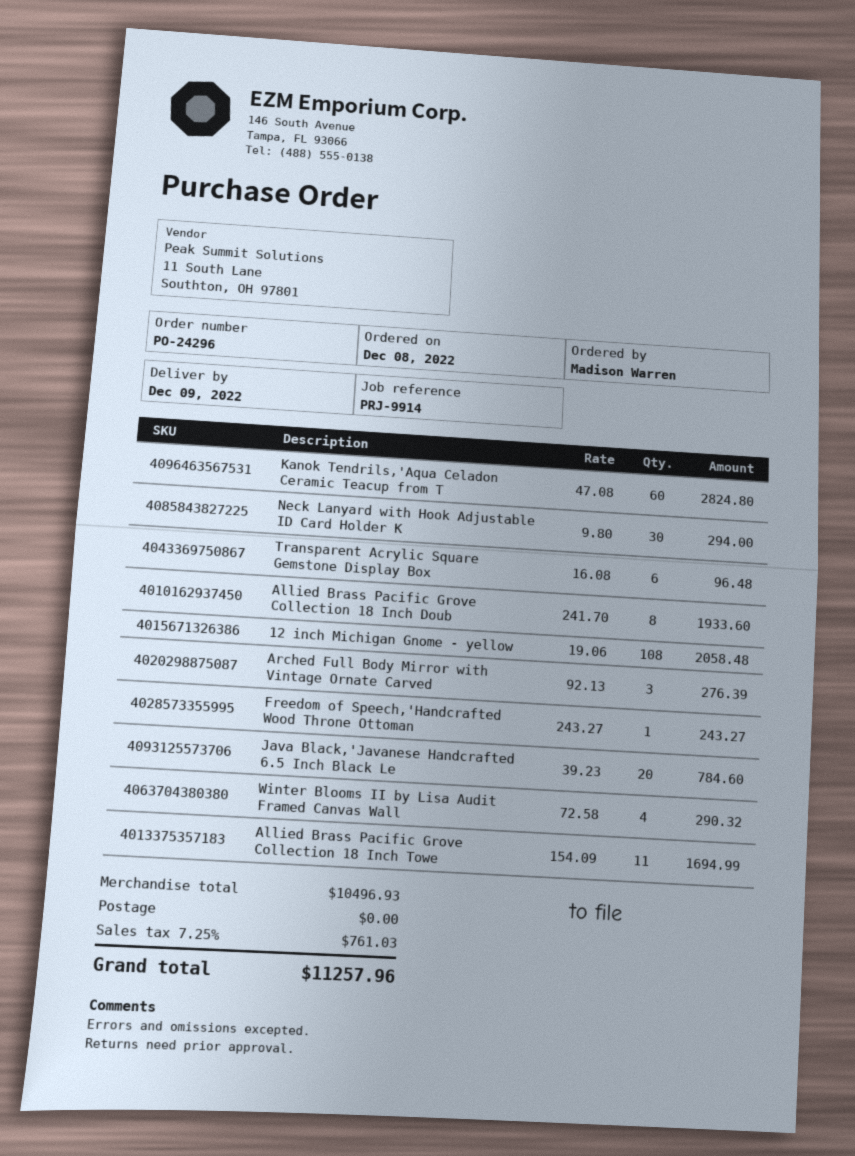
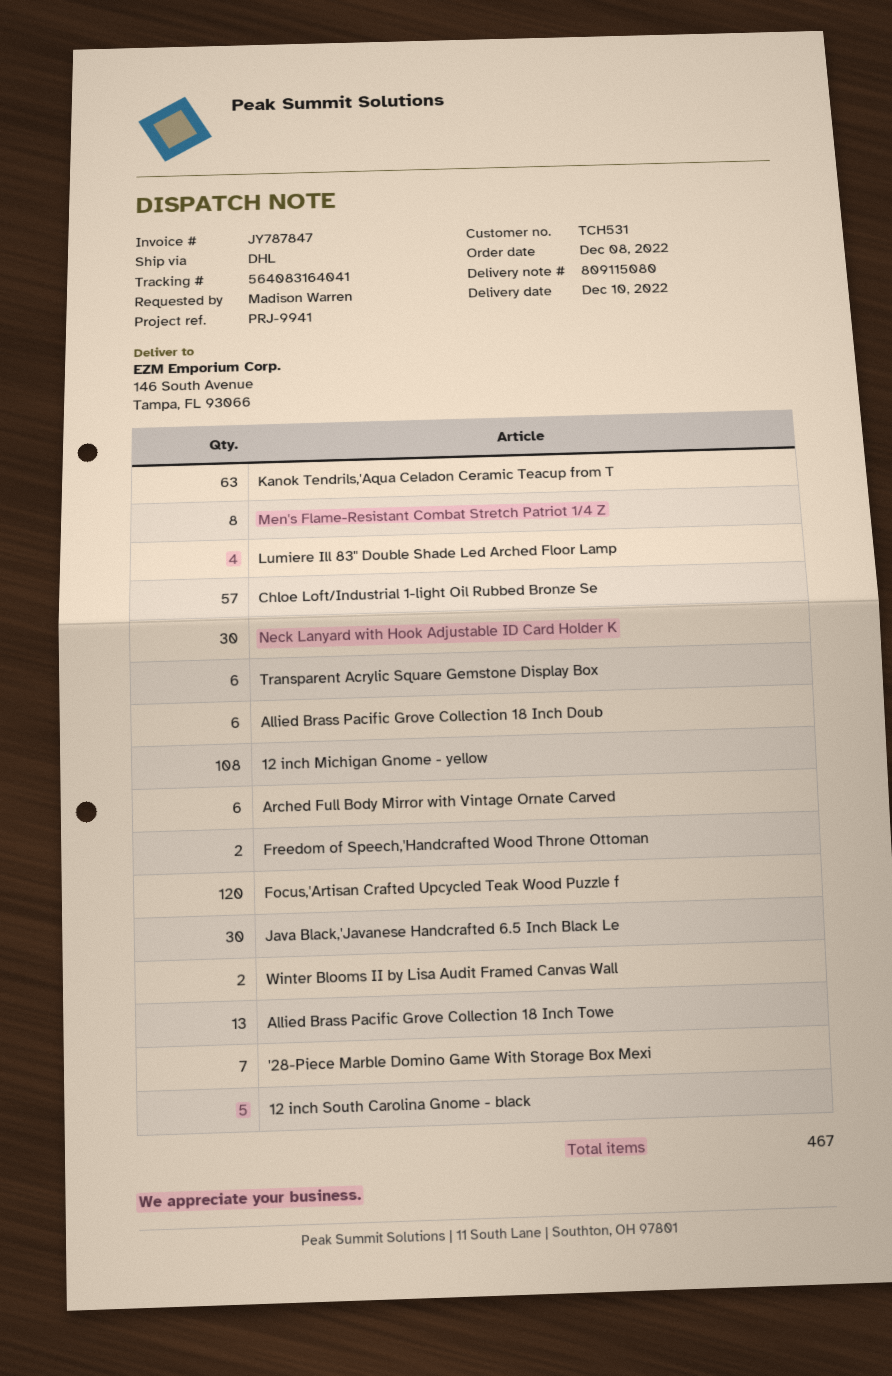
delivery date: 2022-12-09 -> 2022-12-10
reference: PRJ-9914 -> PRJ-9941
Kanok Tendrils,'Aqua Celadon Ceramic Teacup from T: 60 -> 63
Allied Brass Pacific Grove Collection 18 Inch Doub: 8 -> 6
Arched Full Body Mirror with Vintage Ornate Carved: 3 -> 6
Freedom of Speech,'Handcrafted Wood Throne Ottoman: 1 -> 2
Java Black,'Javanese Handcrafted 6.5 Inch Black Le: 20 -> 30
Winter Blooms II by Lisa Audit Framed Canvas Wall: 4 -> 2
Allied Brass Pacific Grove Collection 18 Inch Towe: 11 -> 13
Men's Flame-Resistant Combat Stretch Patriot 1/4 Z: none -> 8
Lumiere Ill 83" Double Shade Led Arched Floor Lamp: none -> 4
Chloe Loft/Industrial 1-light Oil Rubbed Bronze Se: none -> 57
Focus,'Artisan Crafted Upcycled Teak Wood Puzzle f: none -> 120
'28-Piece Marble Domino Game With Storage Box Mexi: none -> 7
12 inch South Carolina Gnome - black: none -> 5

